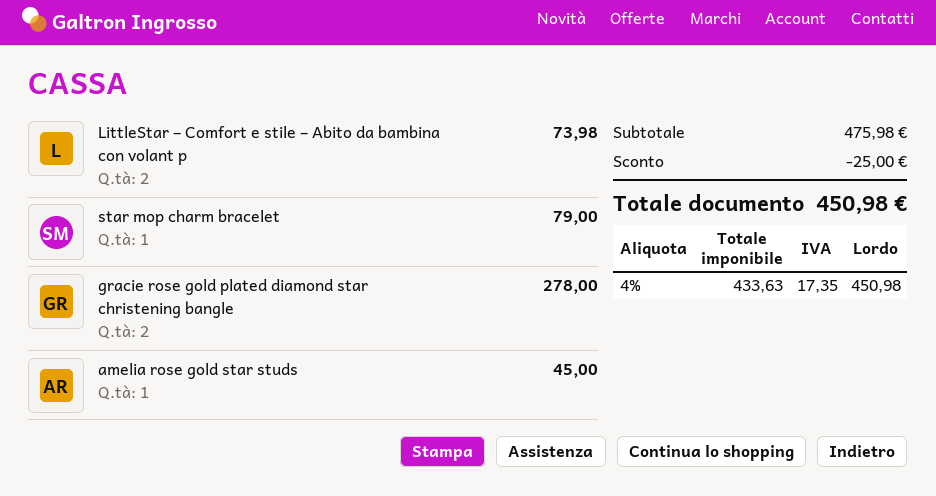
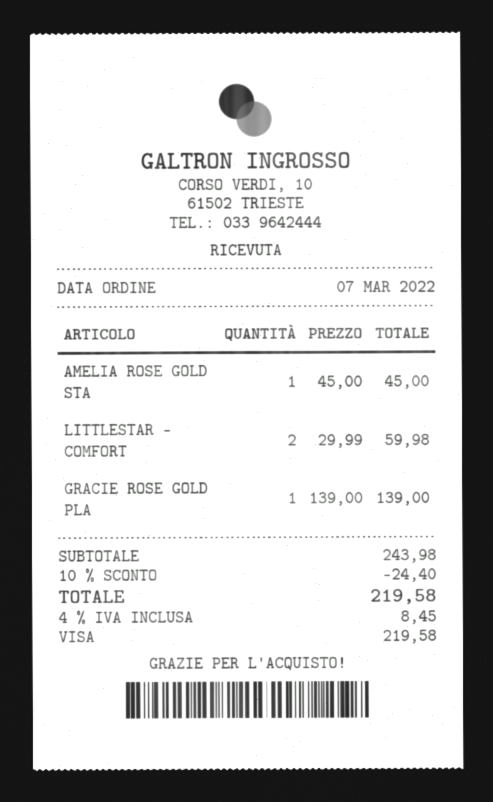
LittleStar – Comfort e stile – Abito da bambina con volant p: 2 for 73.98 -> 2 for 59.98
star mop charm bracelet: 1 for 79.00 -> none
gracie rose gold plated diamond star christening bangle: 2 for 278.00 -> 1 for 139.00
subtotal: 475.98 -> 243.98
discount: 25.00 -> 24.40
tax: 4% = 17.35 -> 4% = 8.45
total: 450.98 -> 219.58

